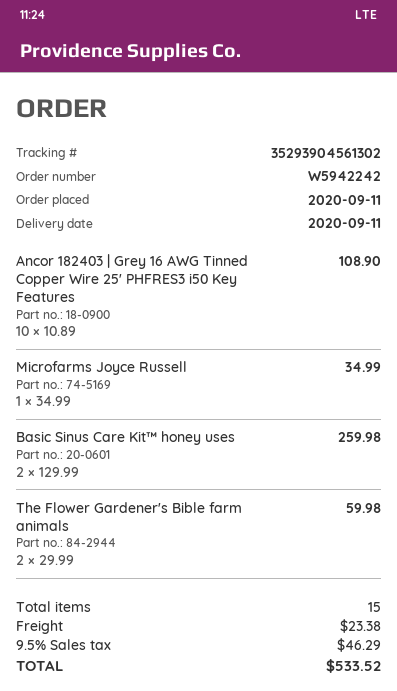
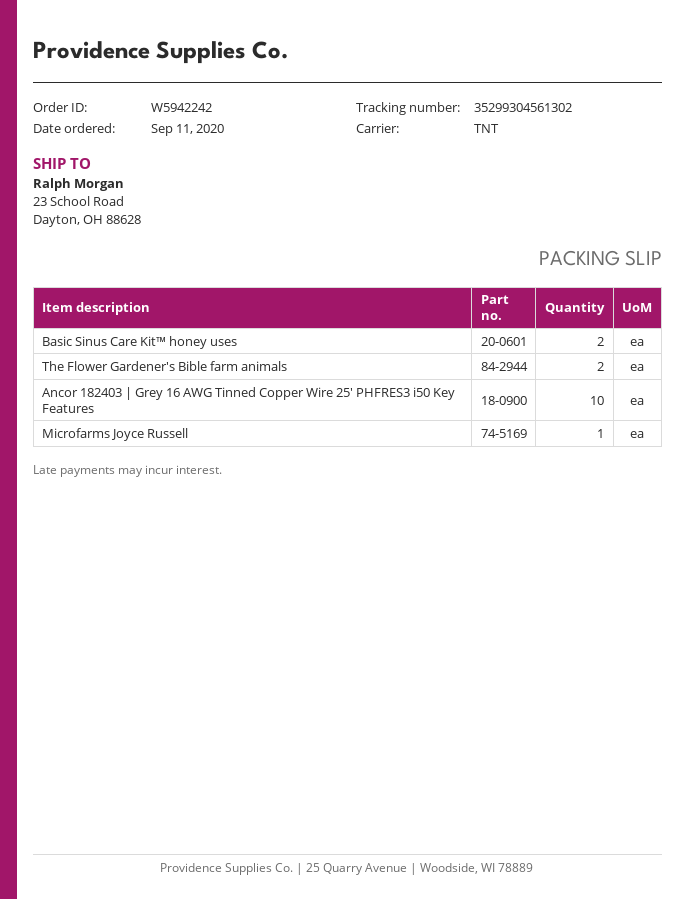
tracking number: 35293904561302 -> 35299304561302

